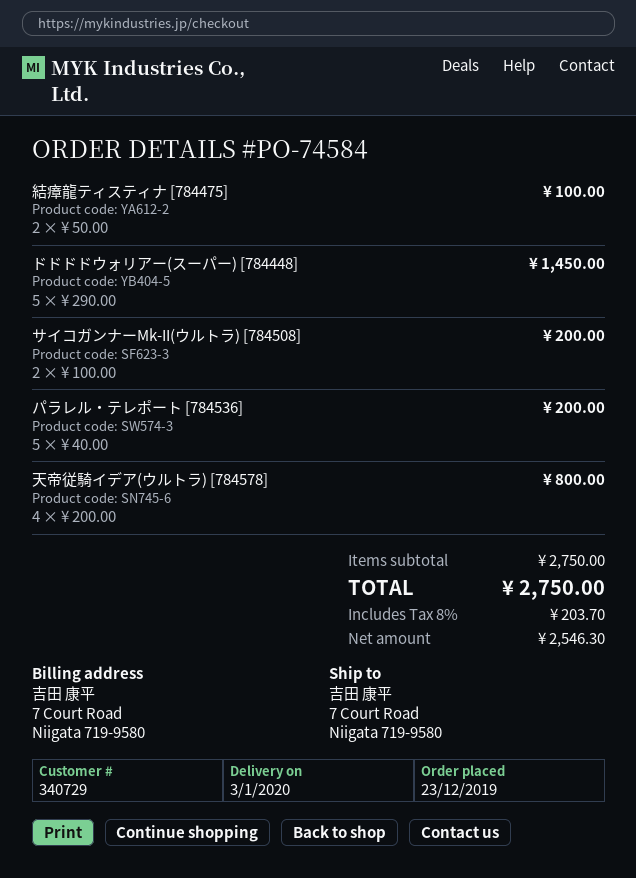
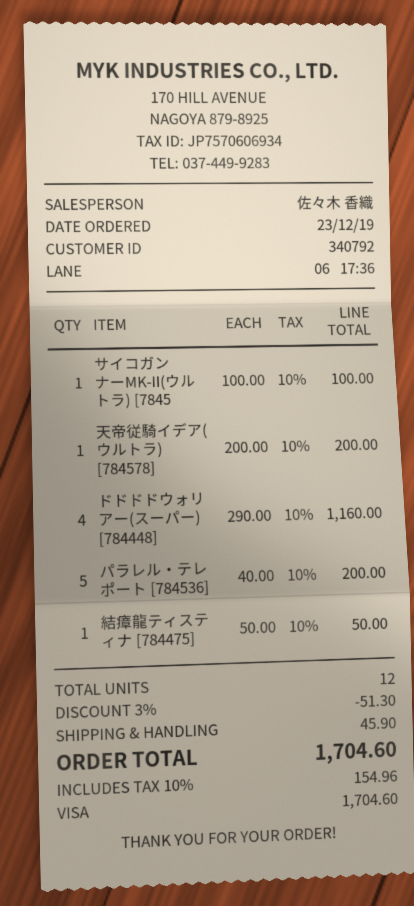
customer number: 340729 -> 340792
結瘴龍ティスティナ [784475]: 2 x 50.00 = 100.00 -> 1 x 50.00 = 50.00
ドドドドウォリアー(スーパー) [784448]: 5 x 290.00 = 1450.00 -> 4 x 290.00 = 1160.00
サイコガンナーMk-II(ウルトラ) [784508]: 2 x 100.00 = 200.00 -> 1 x 100.00 = 100.00
天帝従騎イデア(ウルトラ) [784578]: 4 x 200.00 = 800.00 -> 1 x 200.00 = 200.00
discount: none -> 3% = 51.30
shipping: none -> 45.90
tax: 8% = 203.70 -> 10% = 154.96
total: 2750.00 -> 1704.60

